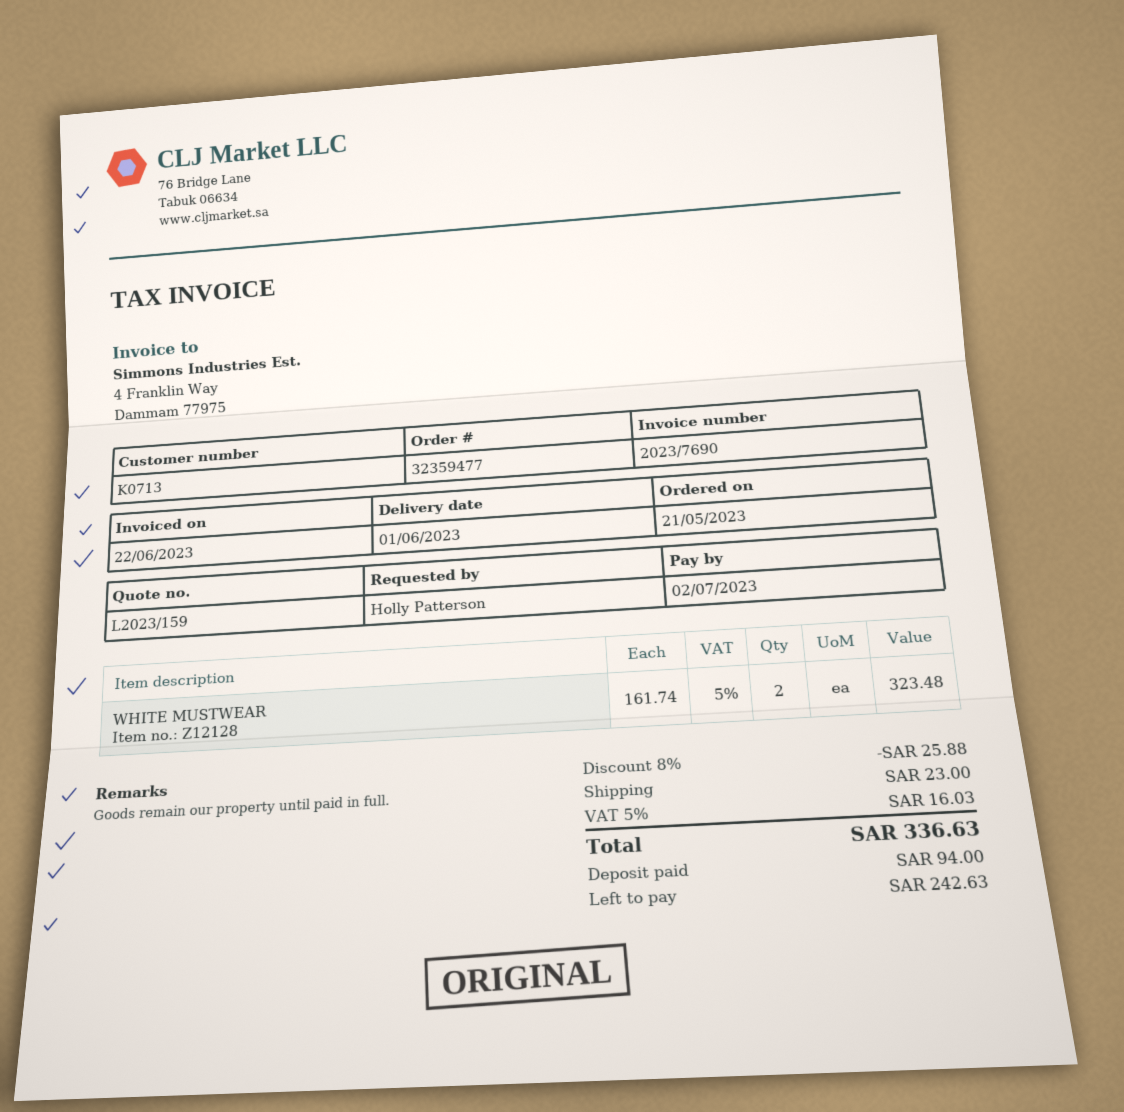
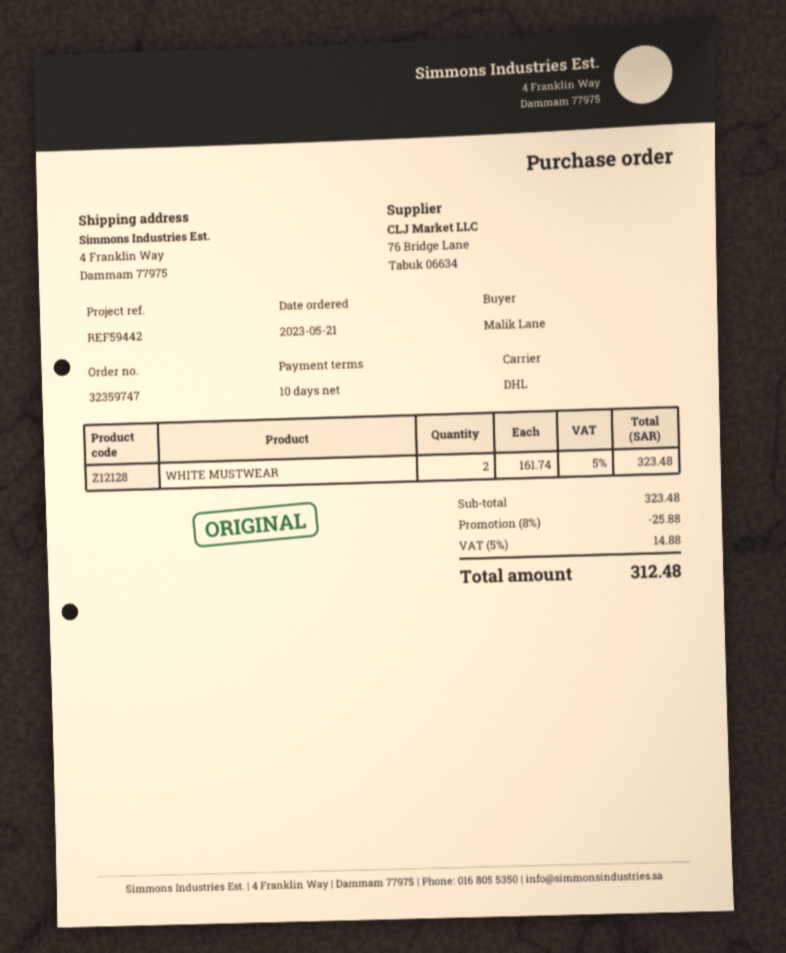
order number: 32359477 -> 32359747
ordered by: Holly Patterson -> Malik Lane
shipping: 23.00 -> none
tax: 5% = 16.03 -> 5% = 14.88
total: 336.63 -> 312.48

